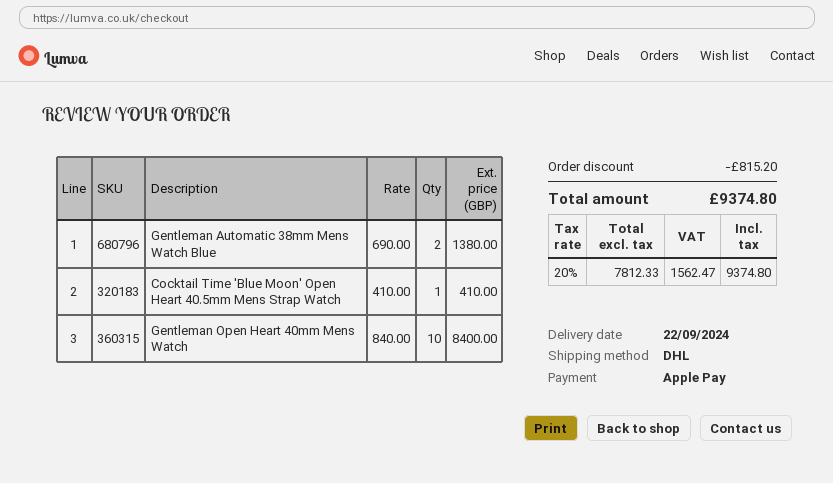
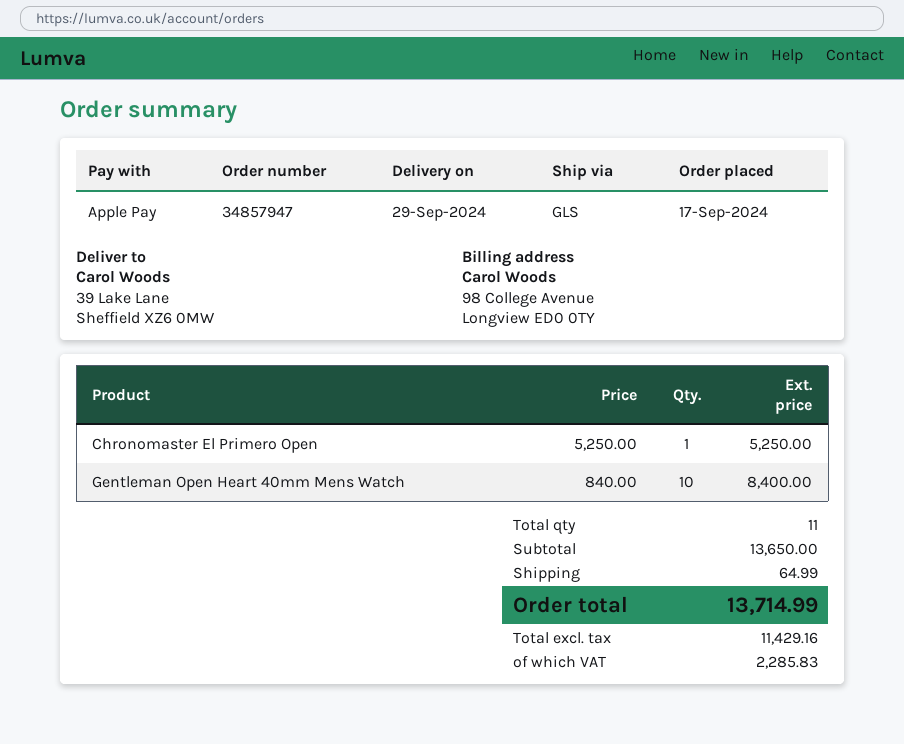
delivery date: 2024-09-22 -> 2024-09-29
shipping method: DHL -> GLS
Gentleman Automatic 38mm Mens Watch Blue: 2 x 690.00 = 1380.00 -> none
Cocktail Time 'Blue Moon' Open Heart 40.5mm Mens Strap Watch: 1 x 410.00 = 410.00 -> none
Chronomaster El Primero Open: none -> 1 x 5250.00 = 5250.00
discount: 815.20 -> none
shipping: none -> 64.99
net: 7812.33 -> 11429.16
tax: 1562.47 -> 2285.83
total: 9374.80 -> 13714.99

